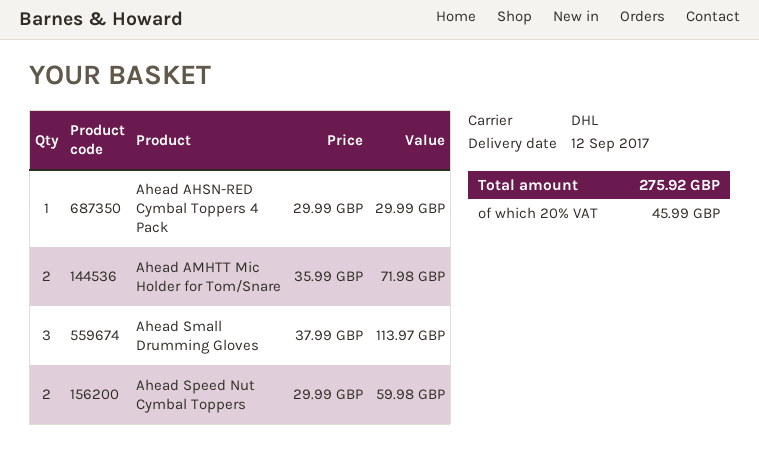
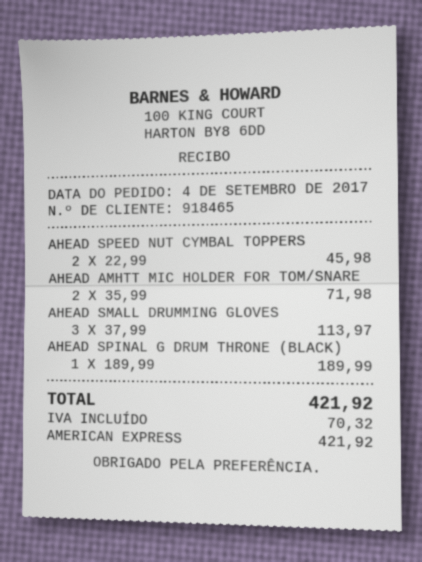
Ahead AHSN-RED Cymbal Toppers 4 Pack: 1 x 29.99 = 29.99 -> none
Ahead Speed Nut Cymbal Toppers: 2 x 29.99 = 59.98 -> 2 x 22.99 = 45.98
AHEAD SPINAL G DRUM THRONE (BLACK): none -> 1 x 189.99 = 189.99
tax: 45.99 -> 70.32
total: 275.92 -> 421.92

